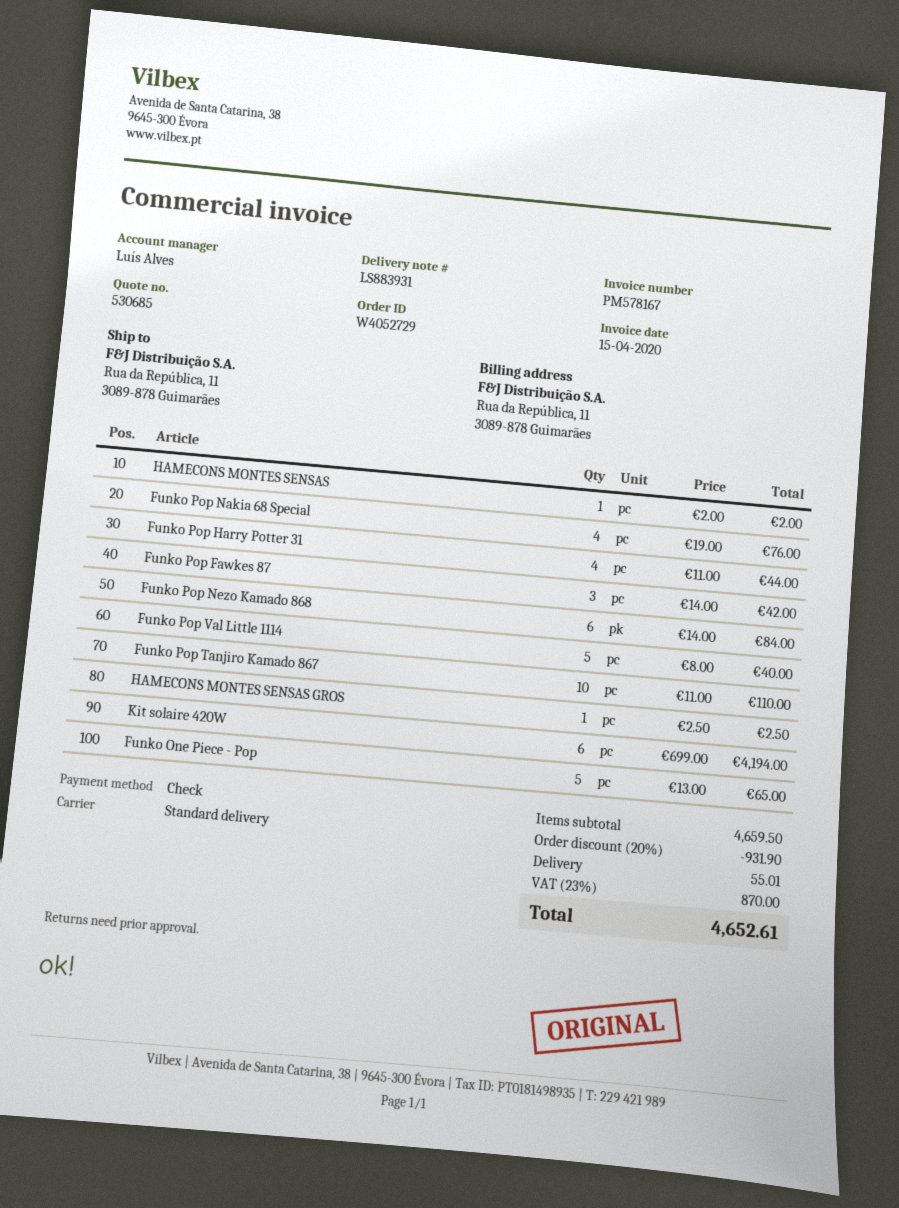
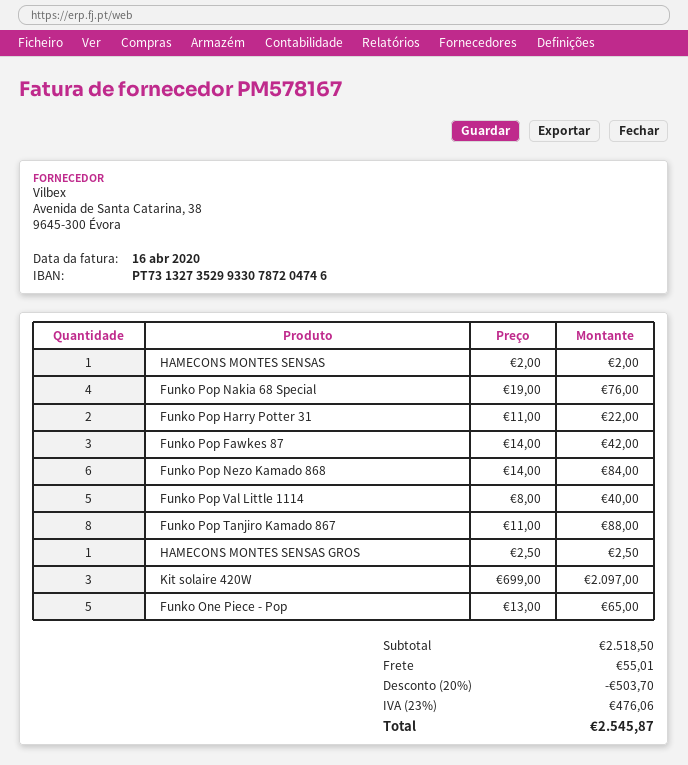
invoice date: 2020-04-15 -> 2020-04-16
Funko Pop Harry Potter 31: 4 x 11.00 = 44.00 -> 2 x 11.00 = 22.00
Funko Pop Tanjiro Kamado 867: 10 x 11.00 = 110.00 -> 8 x 11.00 = 88.00
Kit solaire 420W: 6 x 699.00 = 4194.00 -> 3 x 699.00 = 2097.00
subtotal: 4659.50 -> 2518.50
discount: 20% = 931.90 -> 20% = 503.70
tax: 23% = 870.00 -> 23% = 476.06
total: 4652.61 -> 2545.87

